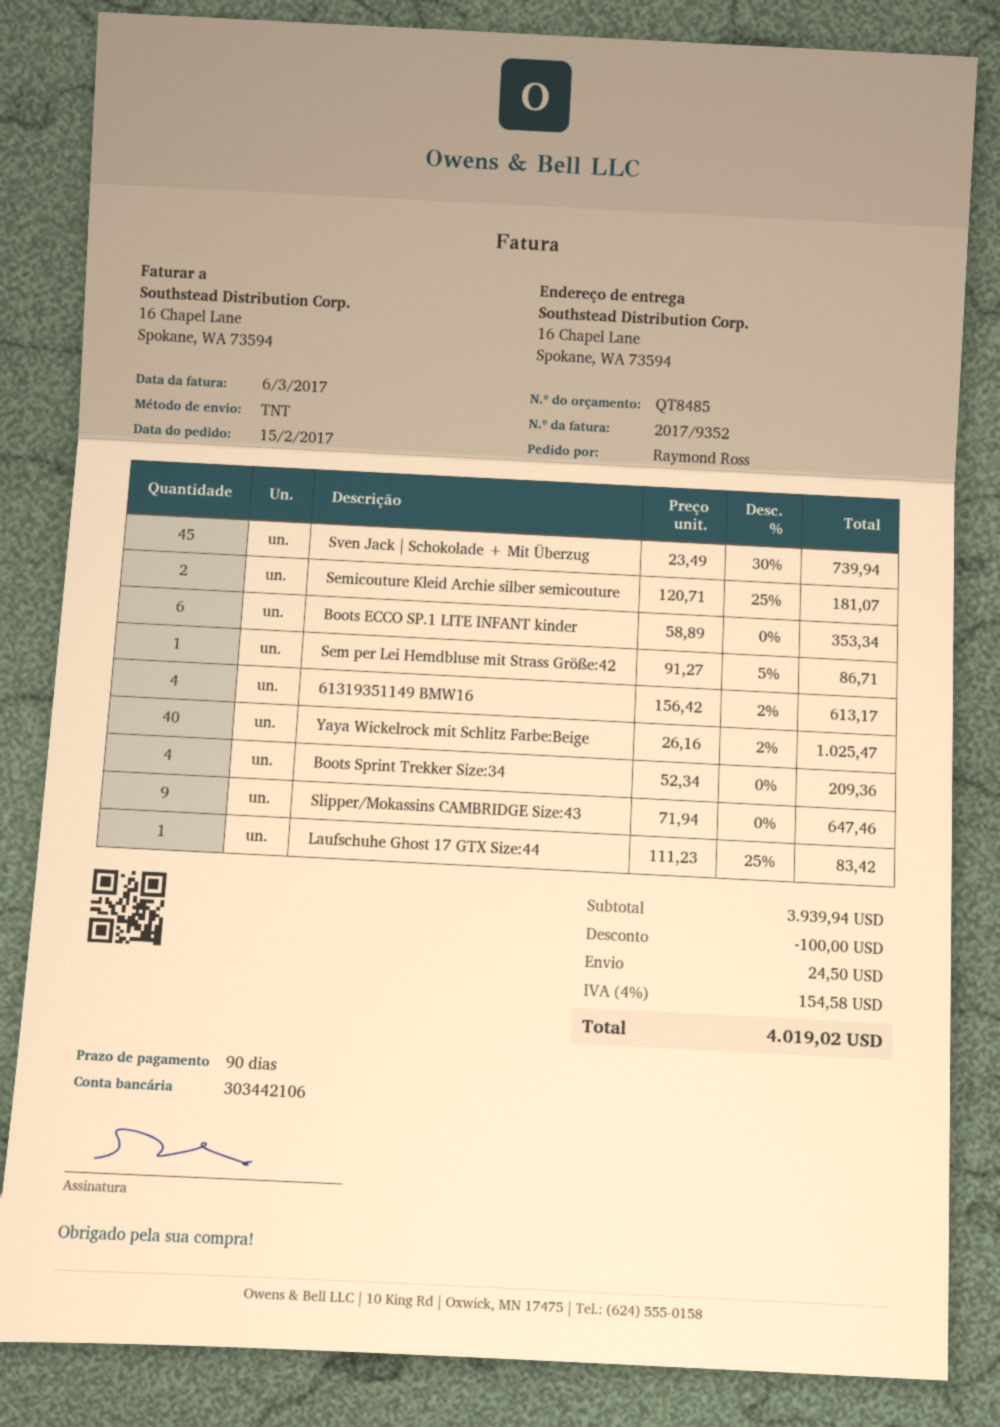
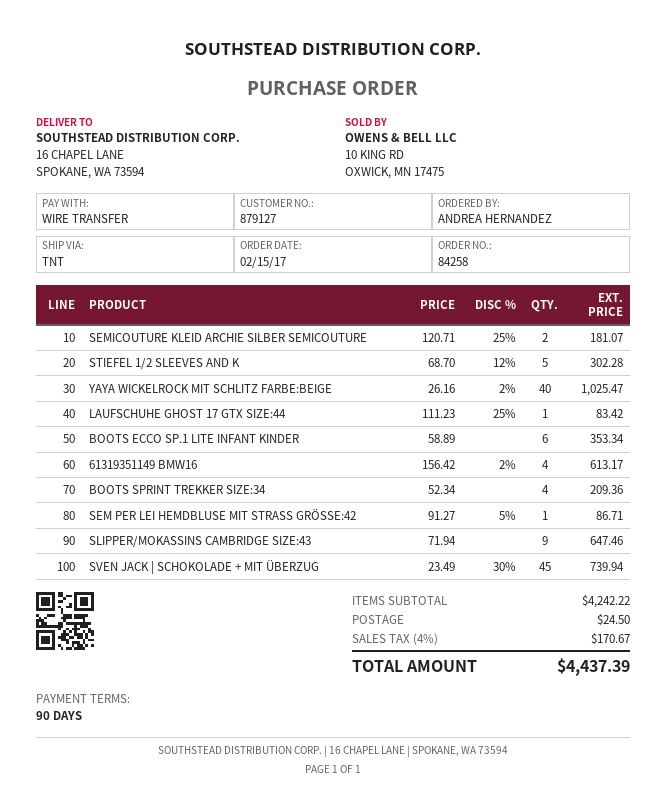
ordered by: Raymond Ross -> ANDREA HERNANDEZ
STIEFEL 1/2 SLEEVES AND K: none -> 5 x 68.70 - 12% = 302.28
subtotal: 3939.94 -> 4242.22
discount: 100.00 -> none
tax: 4% = 154.58 -> 4% = 170.67
total: 4019.02 -> 4437.39

